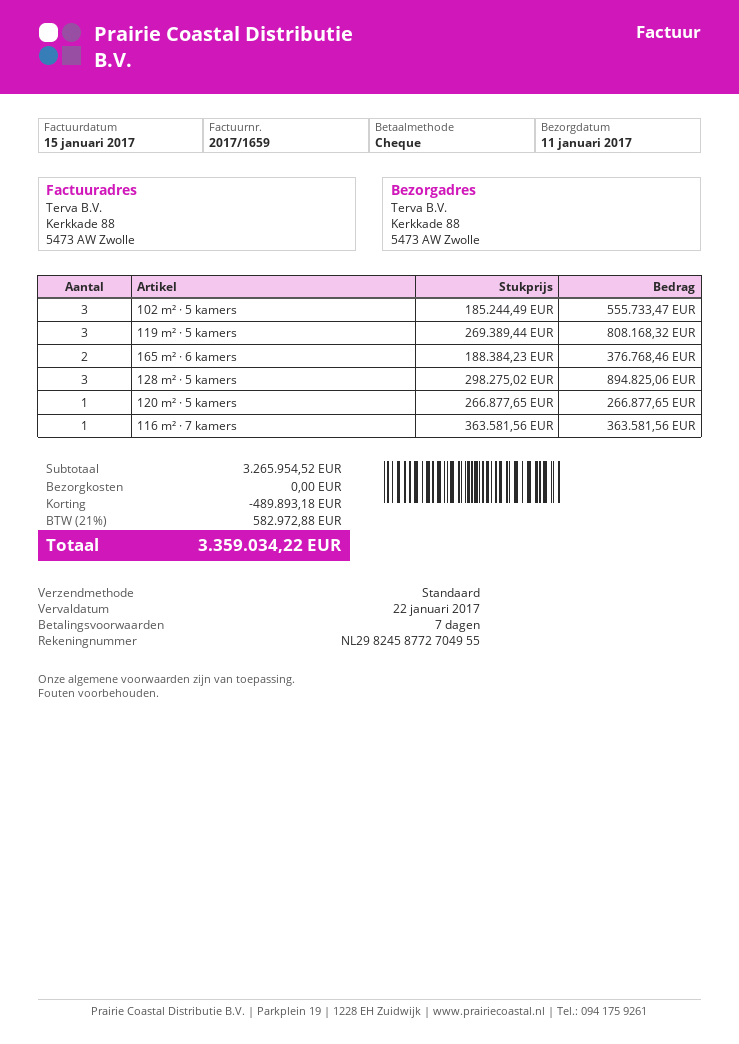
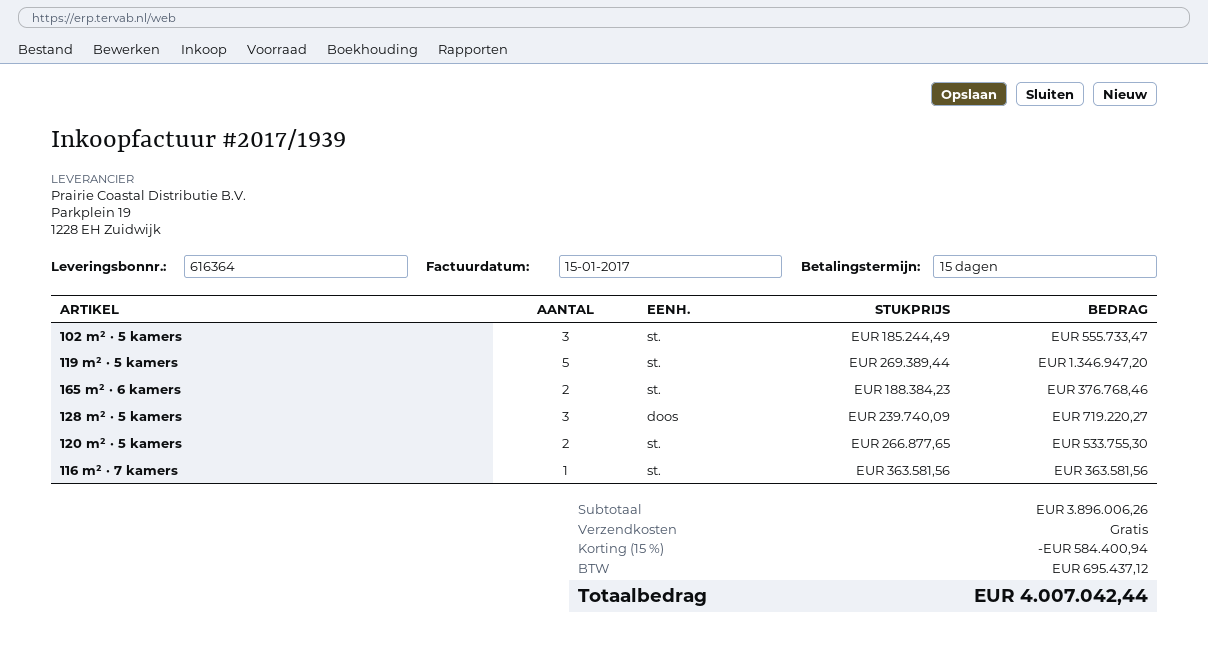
invoice number: 2017/1659 -> 2017/1939
payment terms: 7 days -> 15 days
119 m² · 5 kamers: 3 x 269389.44 = 808168.32 -> 5 x 269389.44 = 1346947.20
128 m² · 5 kamers: 3 x 298275.02 = 894825.06 -> 3 x 239740.09 = 719220.27
120 m² · 5 kamers: 1 x 266877.65 = 266877.65 -> 2 x 266877.65 = 533755.30
subtotal: 3265954.52 -> 3896006.26
discount: 489893.18 -> 584400.94
tax: 582972.88 -> 695437.12
total: 3359034.22 -> 4007042.44

